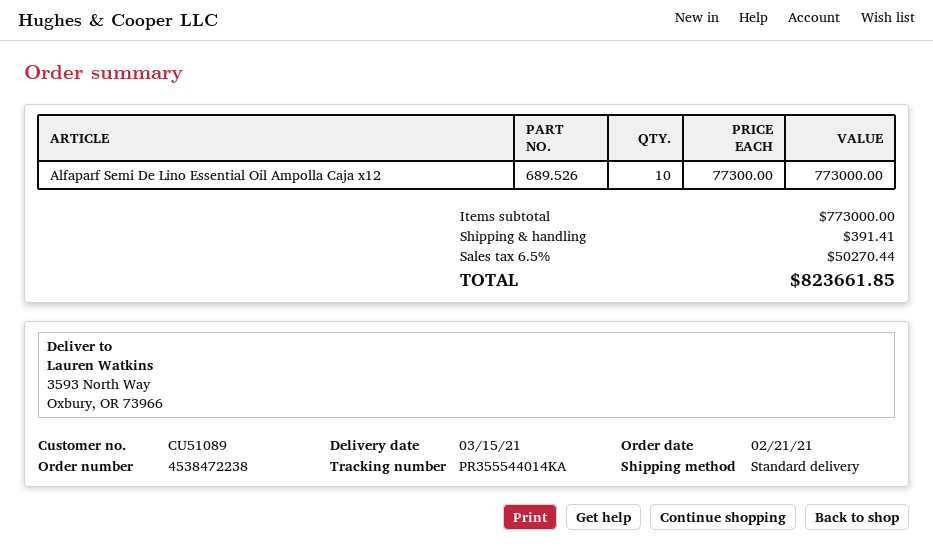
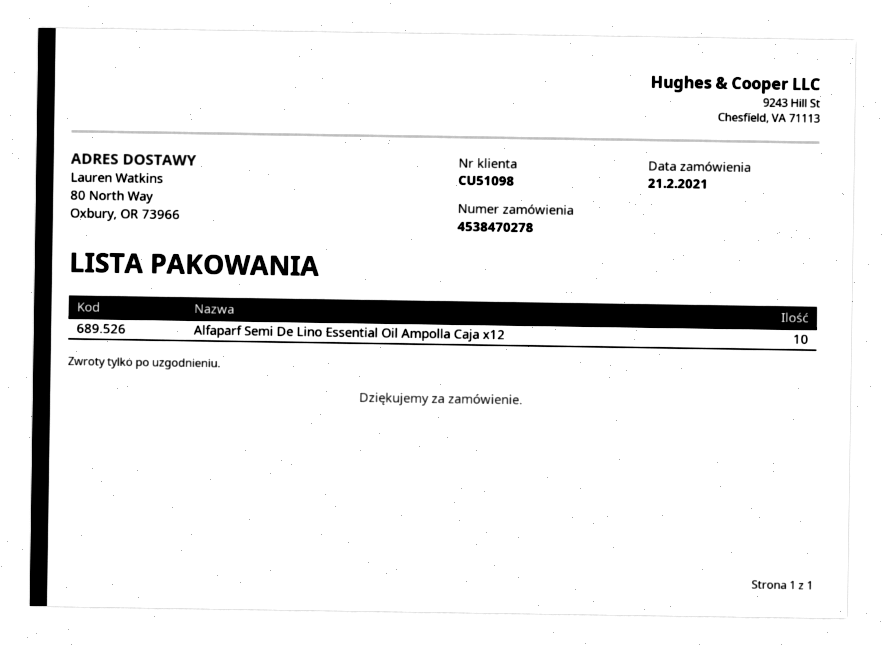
order number: 4538472238 -> 4538470278
customer number: CU51089 -> CU51098
ship to: 3593 North Way, Oxbury, OR 73966 -> 80 North Way, Oxbury, OR 73966

